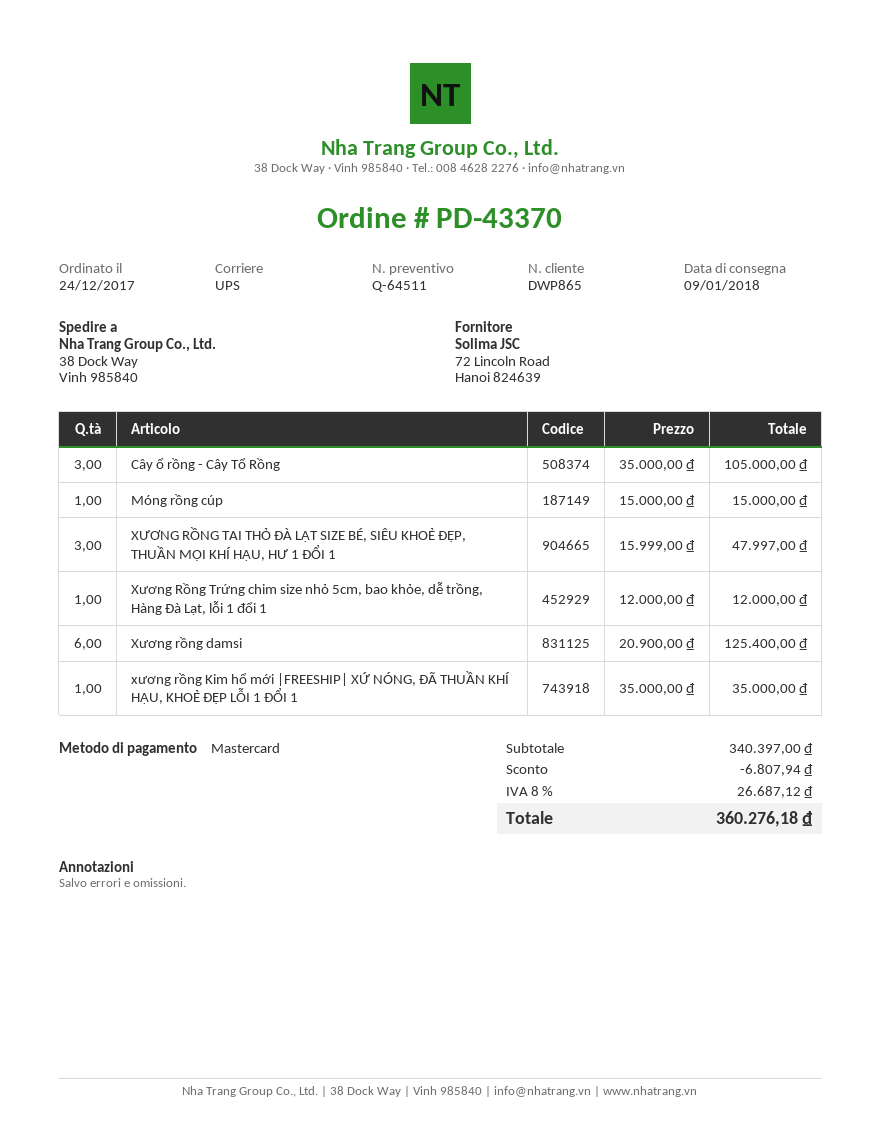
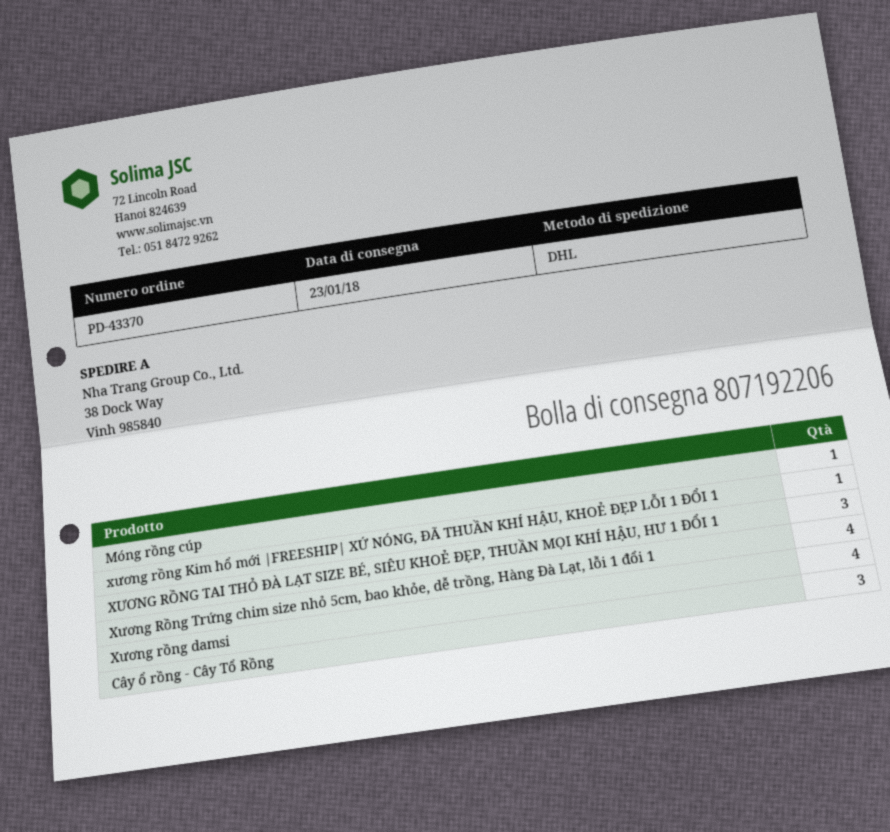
delivery date: 2018-01-09 -> 2018-01-23
shipping method: UPS -> DHL
Xương Rồng Trứng chim size nhỏ 5cm, bao khỏe, dễ trồng, Hàng Đà Lạt, lỗi 1 đổi 1: 1 -> 4
Xương rồng damsi: 6 -> 4

